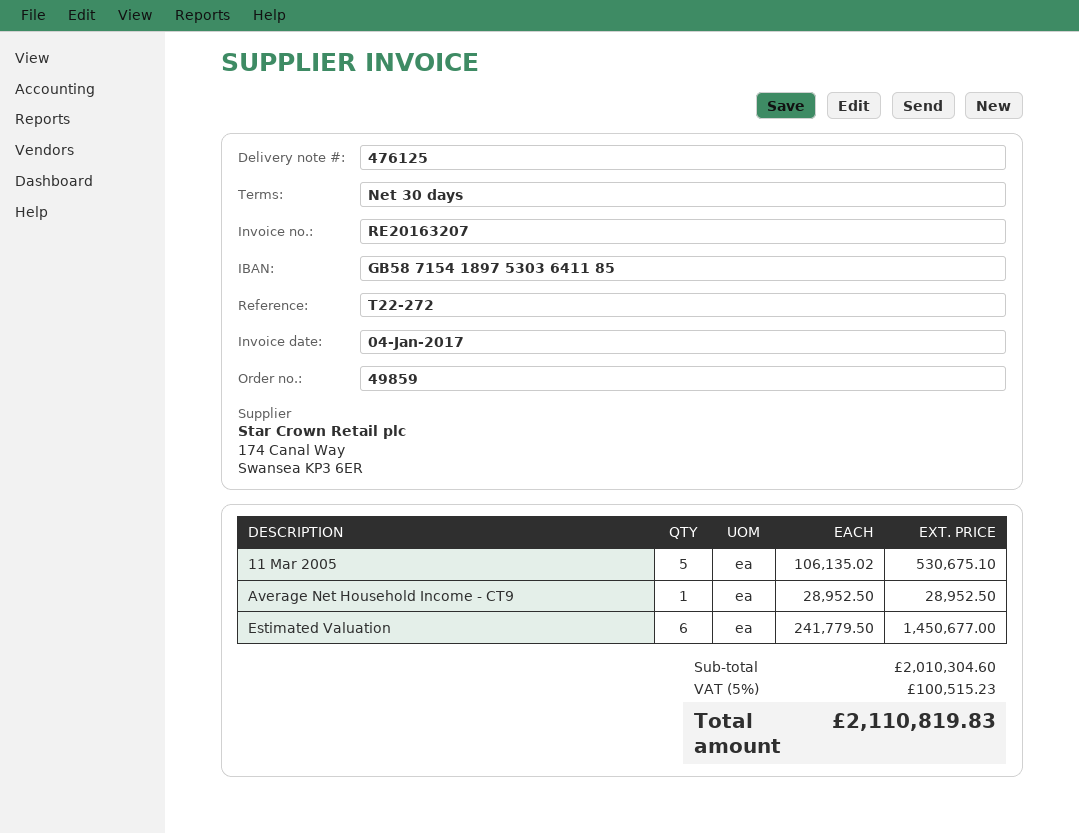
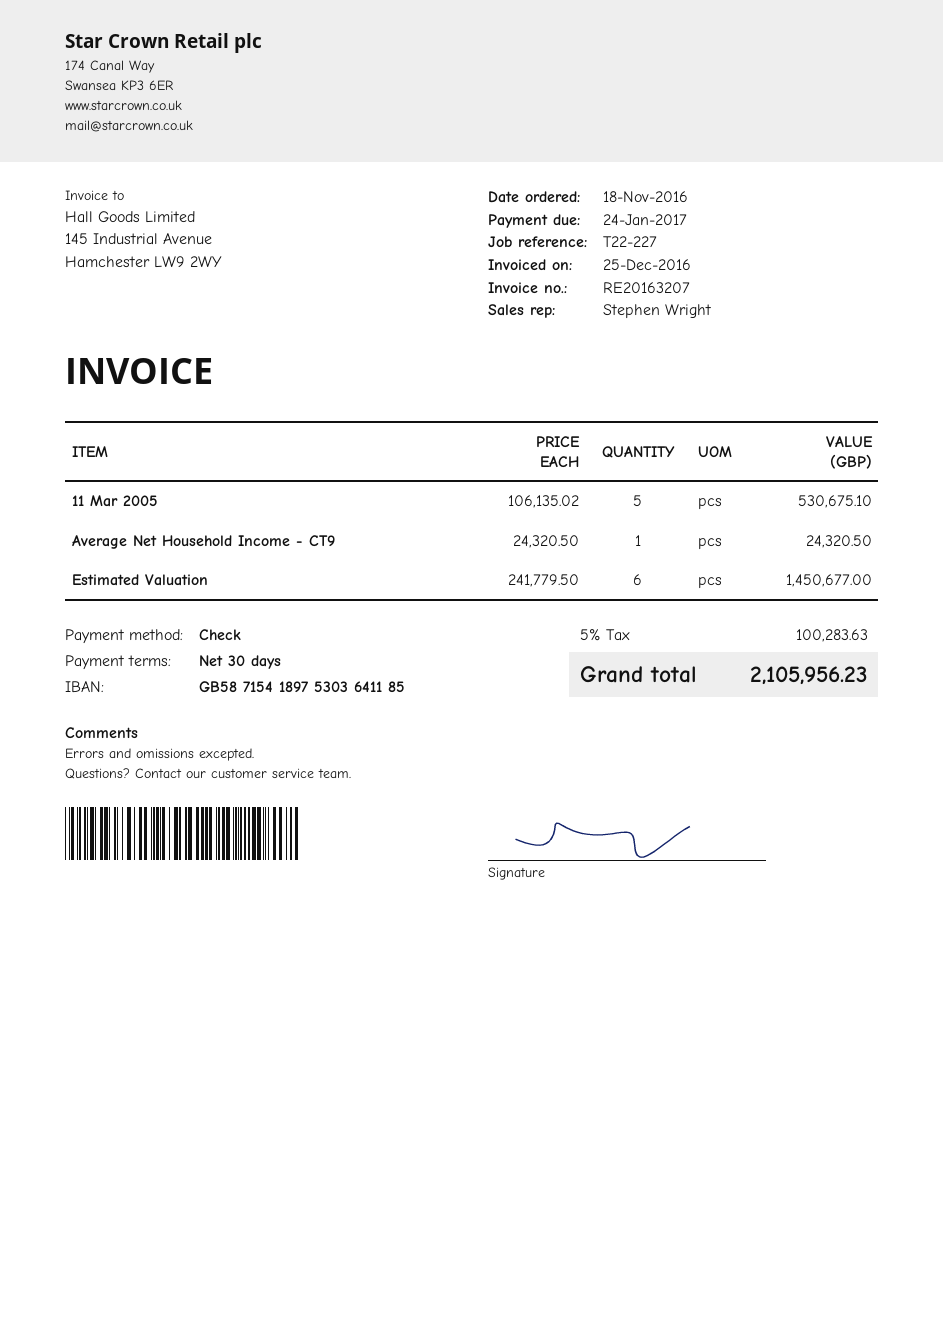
invoice date: 2017-01-04 -> 2016-12-25
reference: T22-272 -> T22-227
Average Net Household Income - CT9: 1 x 28952.50 = 28952.50 -> 1 x 24320.50 = 24320.50
tax: 5% = 100515.23 -> 5% = 100283.63
total: 2110819.83 -> 2105956.23

